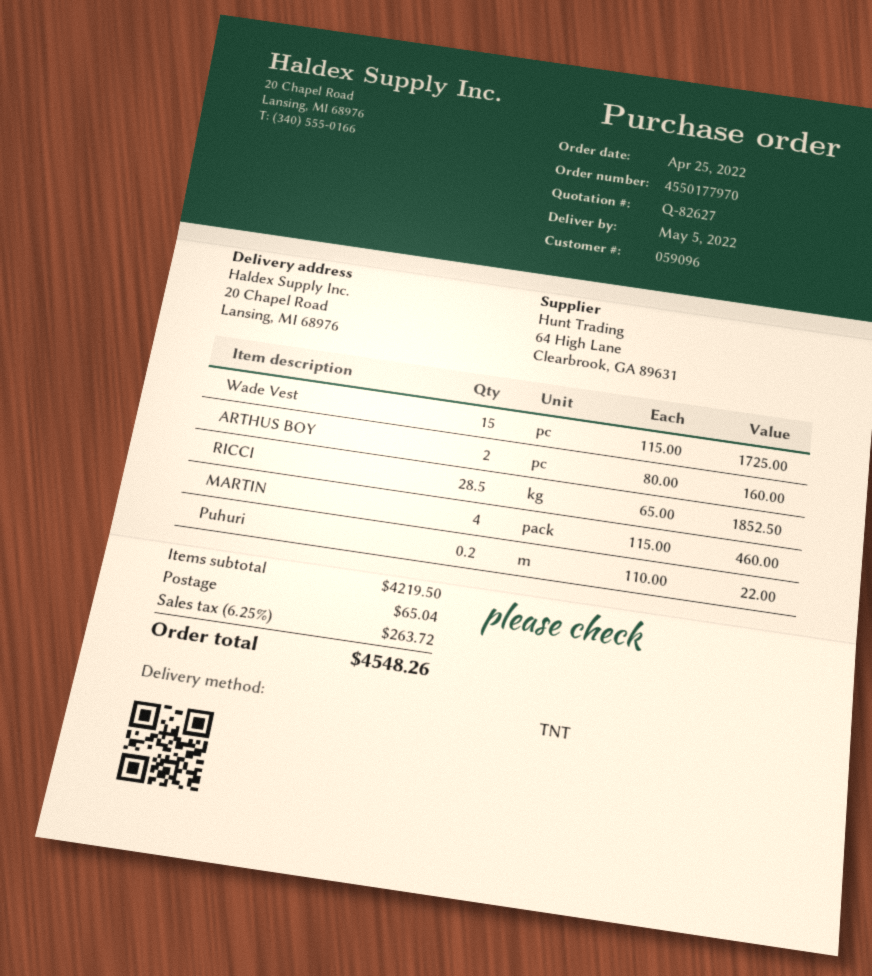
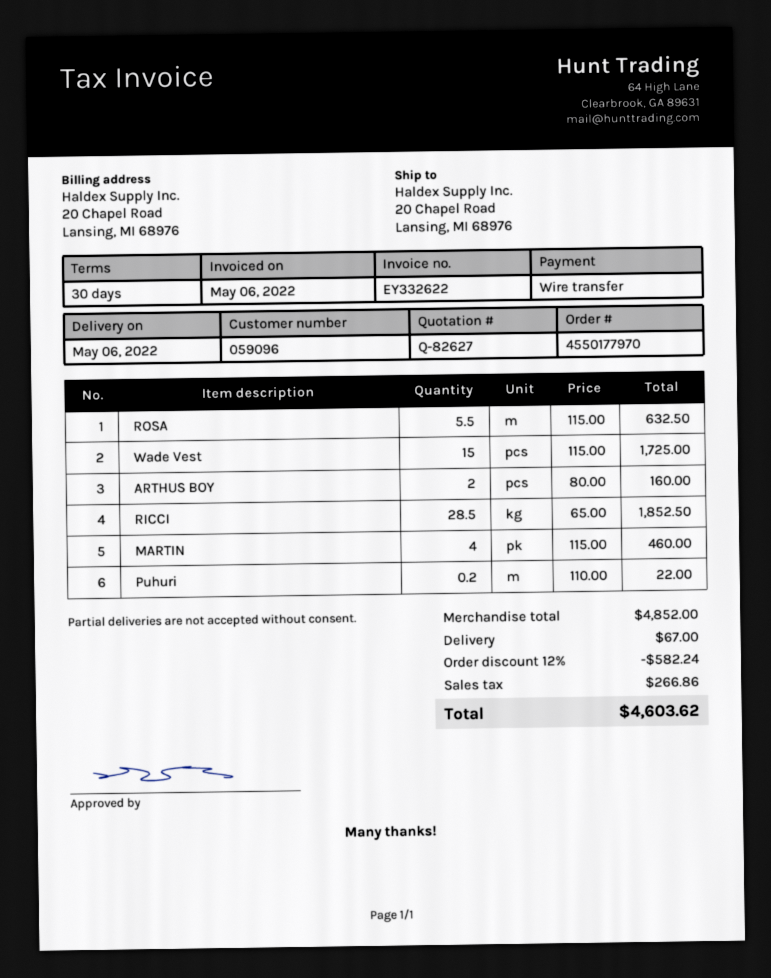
delivery date: 2022-05-05 -> 2022-05-06
ROSA: none -> 5.5 x 115.00 = 632.50
subtotal: 4219.50 -> 4852.00
discount: none -> 12% = 582.24
shipping: 65.04 -> 67.00
tax: 263.72 -> 266.86
total: 4548.26 -> 4603.62

